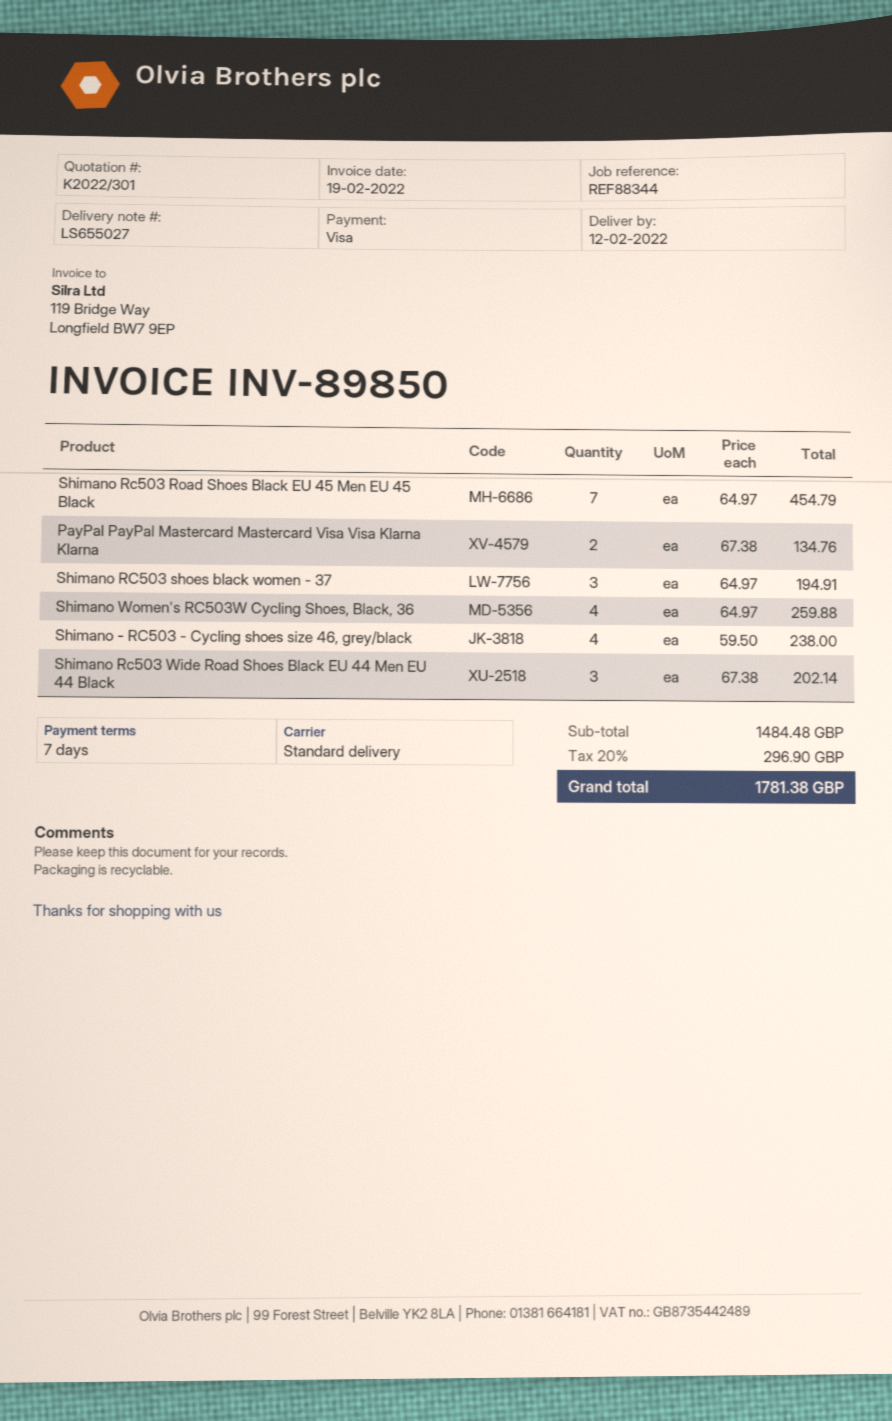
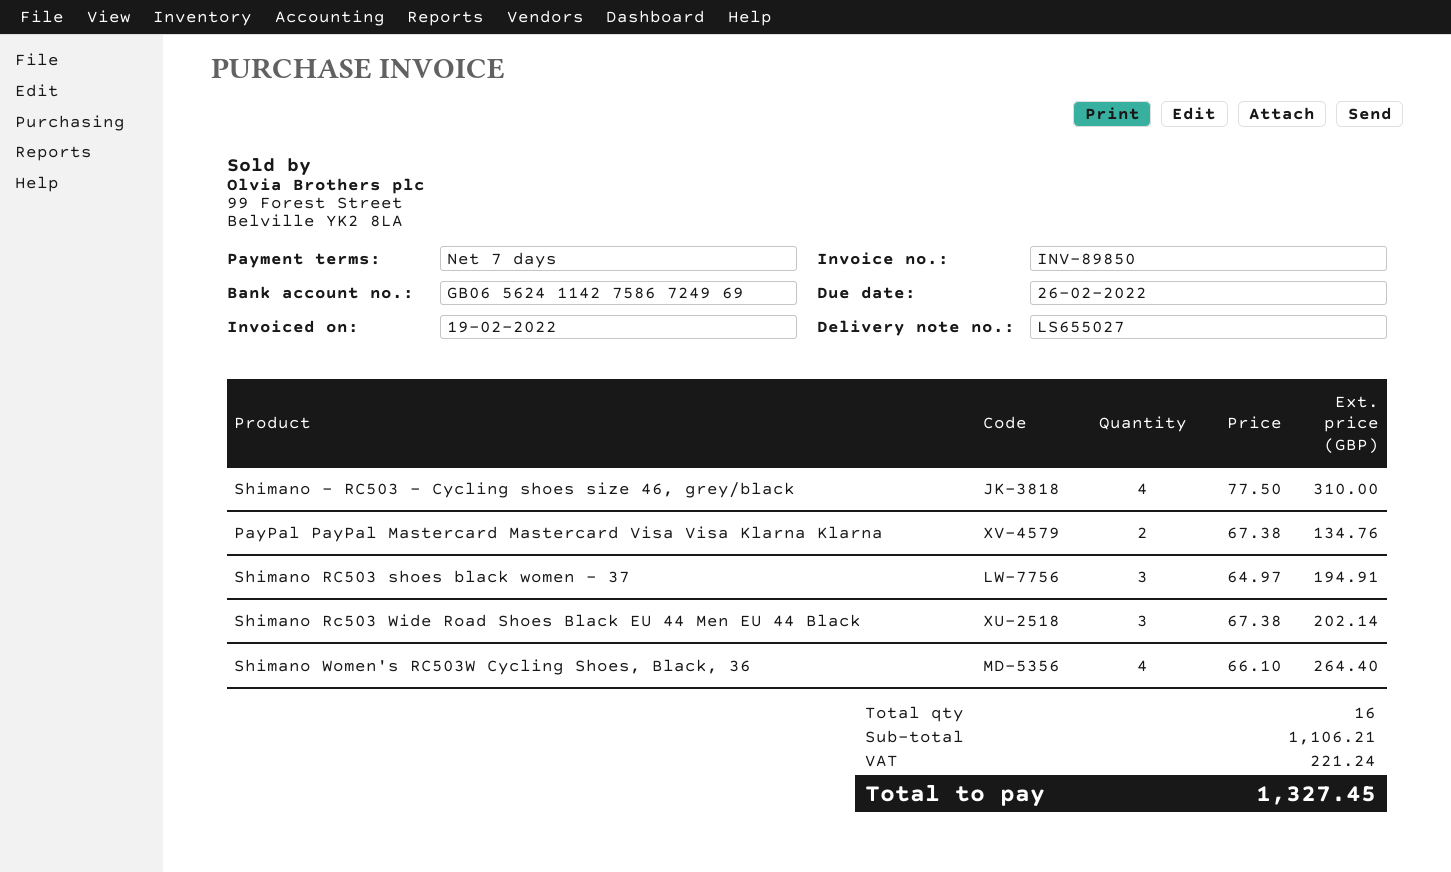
Shimano Rc503 Road Shoes Black EU 45 Men EU 45 Black: 7 x 64.97 = 454.79 -> none
Shimano Women's RC503W Cycling Shoes, Black, 36: 4 x 64.97 = 259.88 -> 4 x 66.10 = 264.40
Shimano - RC503 - Cycling shoes size 46, grey/black: 4 x 59.50 = 238.00 -> 4 x 77.50 = 310.00
subtotal: 1484.48 -> 1106.21
tax: 296.90 -> 221.24
total: 1781.38 -> 1327.45

